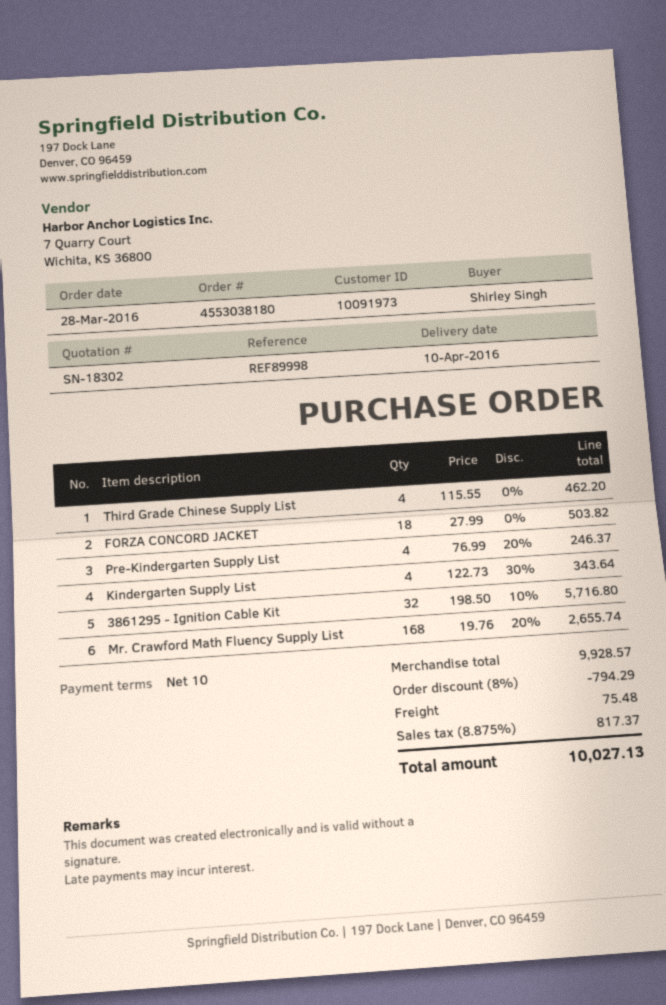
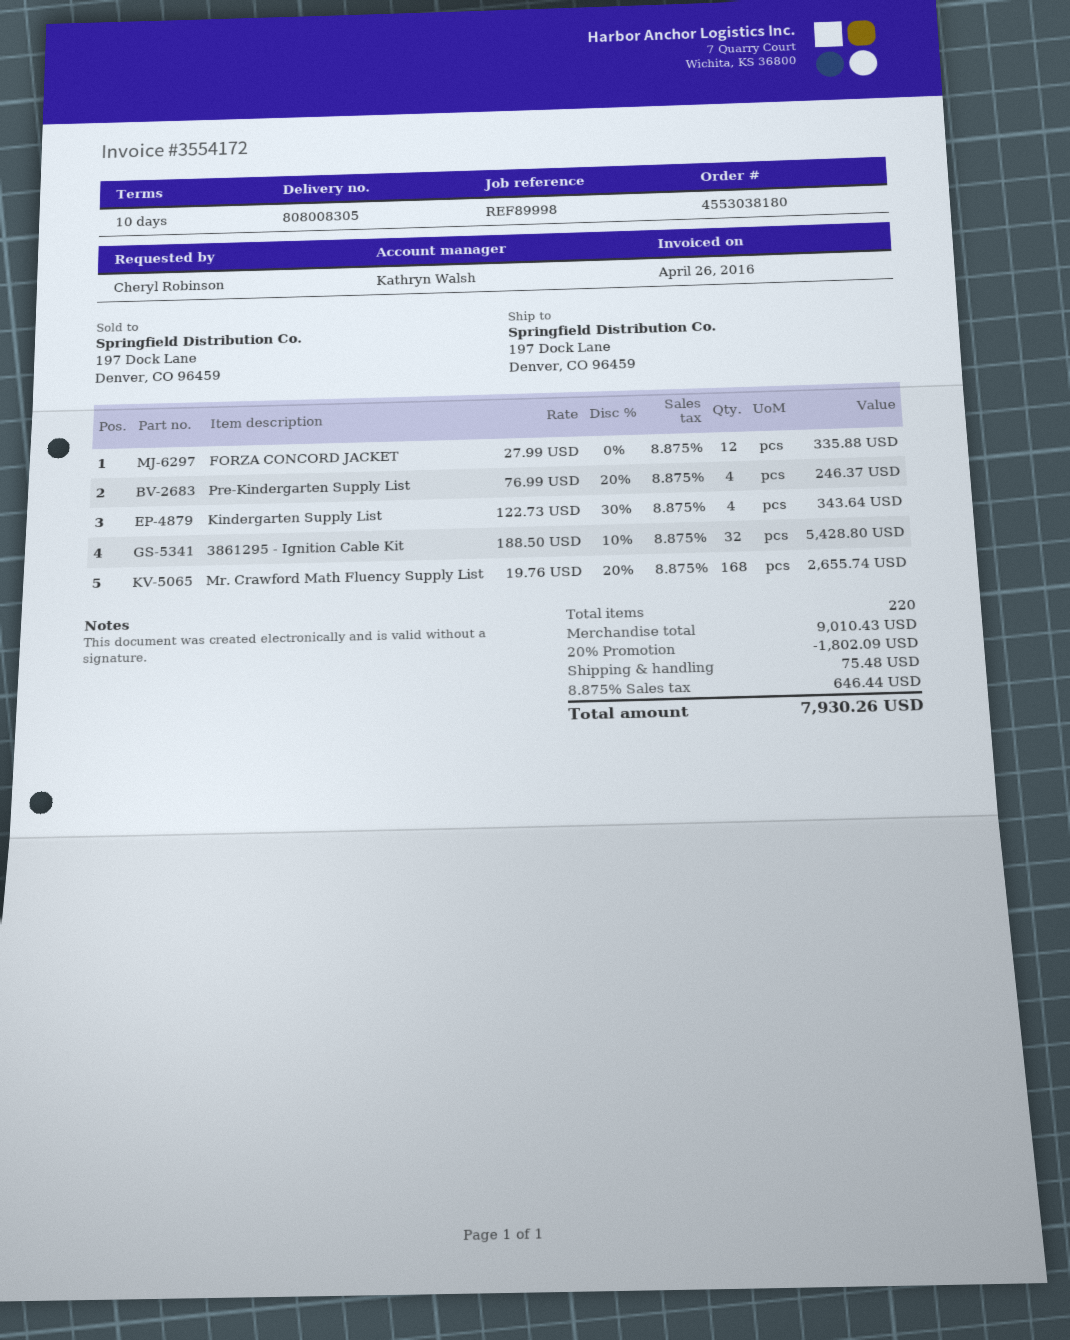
ordered by: Shirley Singh -> Cheryl Robinson
Third Grade Chinese Supply List: 4 x 115.55 = 462.20 -> none
FORZA CONCORD JACKET: 18 x 27.99 = 503.82 -> 12 x 27.99 = 335.88
3861295 - Ignition Cable Kit: 32 x 198.50 - 10% = 5716.80 -> 32 x 188.50 - 10% = 5428.80
subtotal: 9928.57 -> 9010.43
discount: 8% = 794.29 -> 20% = 1802.09
tax: 8.875% = 817.37 -> 8.875% = 646.44
total: 10027.13 -> 7930.26

